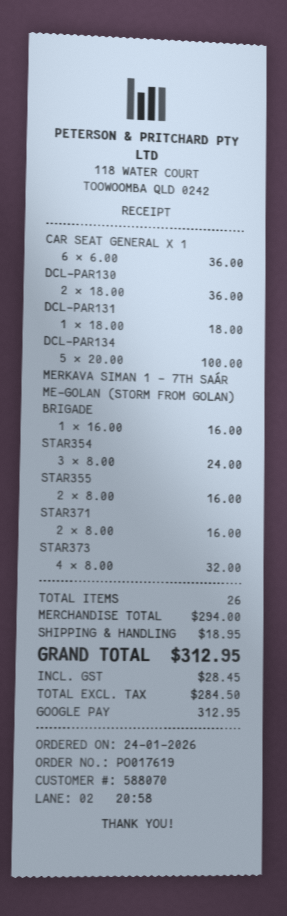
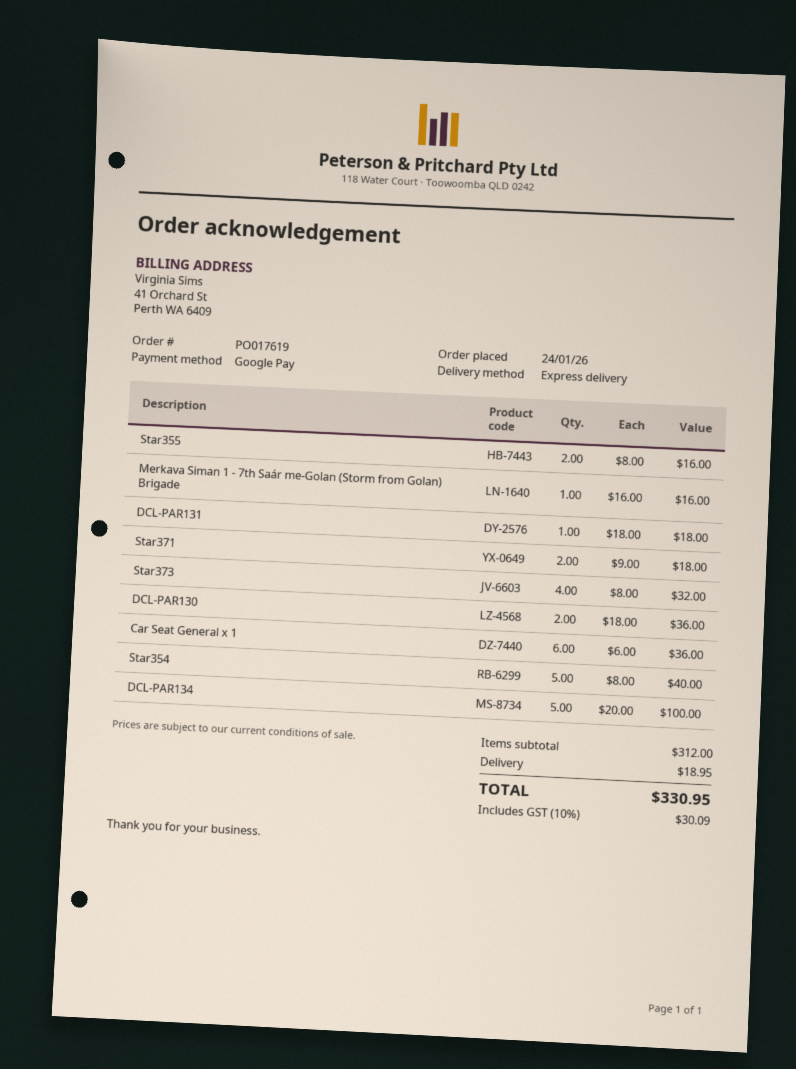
STAR354: 3 x 8.00 = 24.00 -> 5 x 8.00 = 40.00
STAR371: 2 x 8.00 = 16.00 -> 2 x 9.00 = 18.00
subtotal: 294.00 -> 312.00
tax: 28.45 -> 30.09
total: 312.95 -> 330.95

